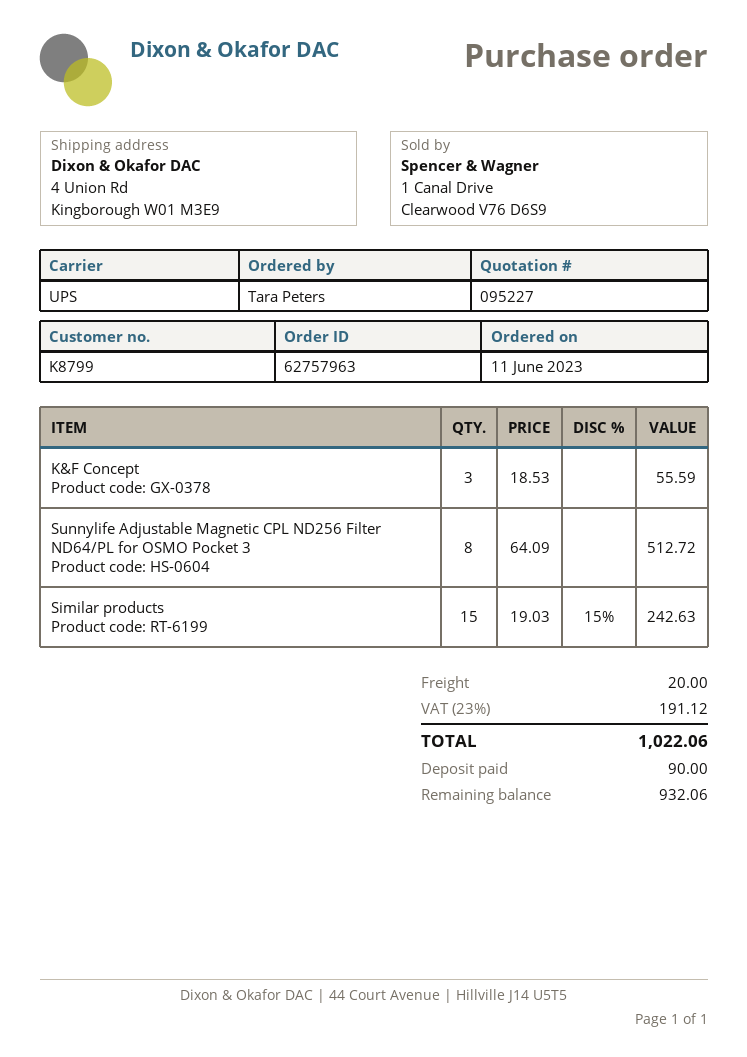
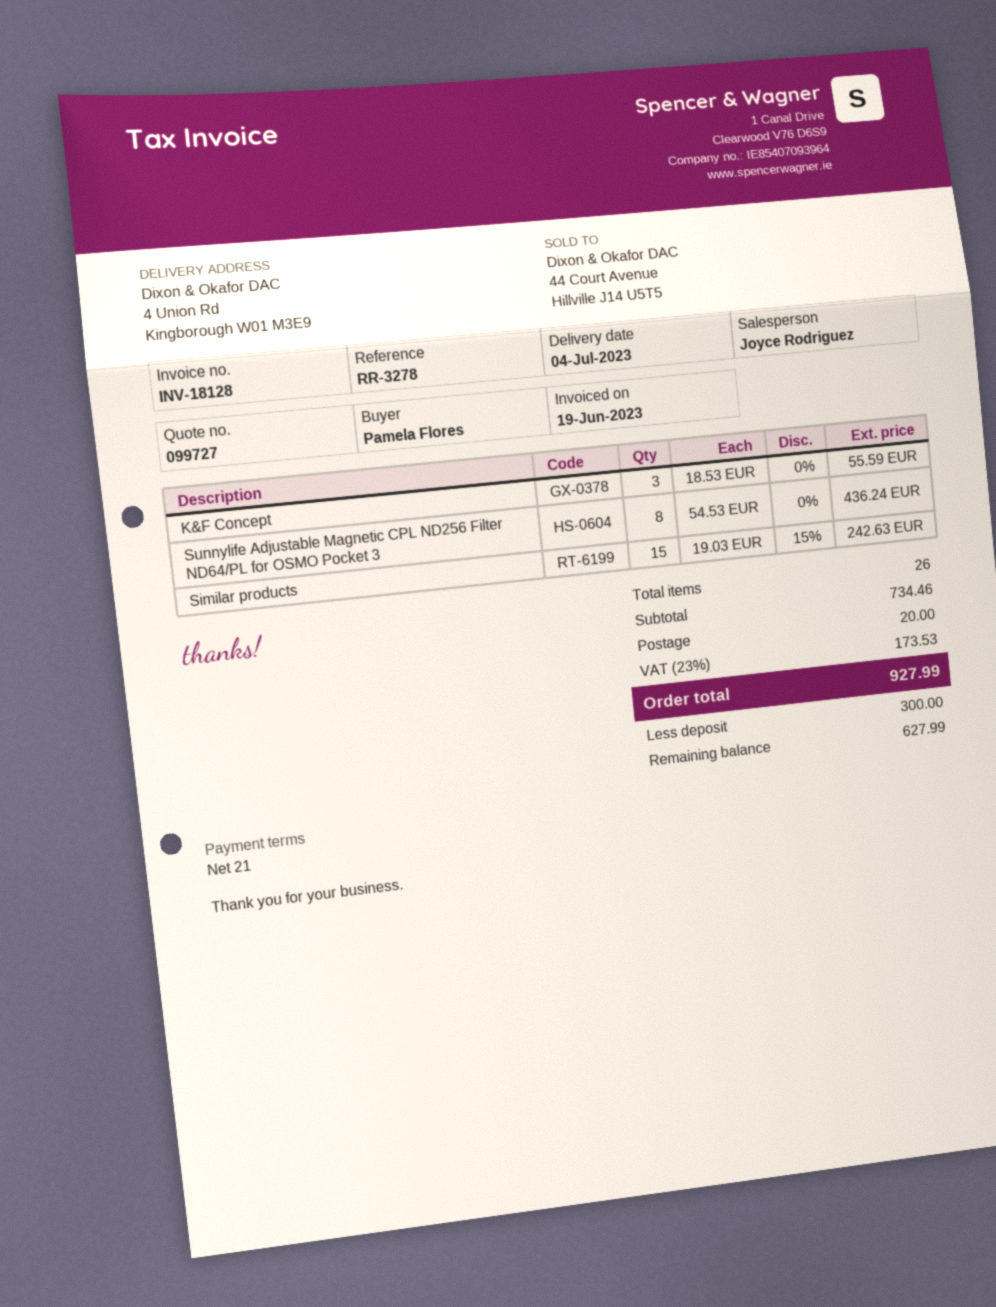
quote number: 095227 -> 099727
ordered by: Tara Peters -> Pamela Flores
Sunnylife Adjustable Magnetic CPL ND256 Filter ND64/PL for OSMO Pocket 3: 8 x 64.09 = 512.72 -> 8 x 54.53 = 436.24
tax: 23% = 191.12 -> 23% = 173.53
total: 1022.06 -> 927.99
deposit: 90.00 -> 300.00
balance: 932.06 -> 627.99

